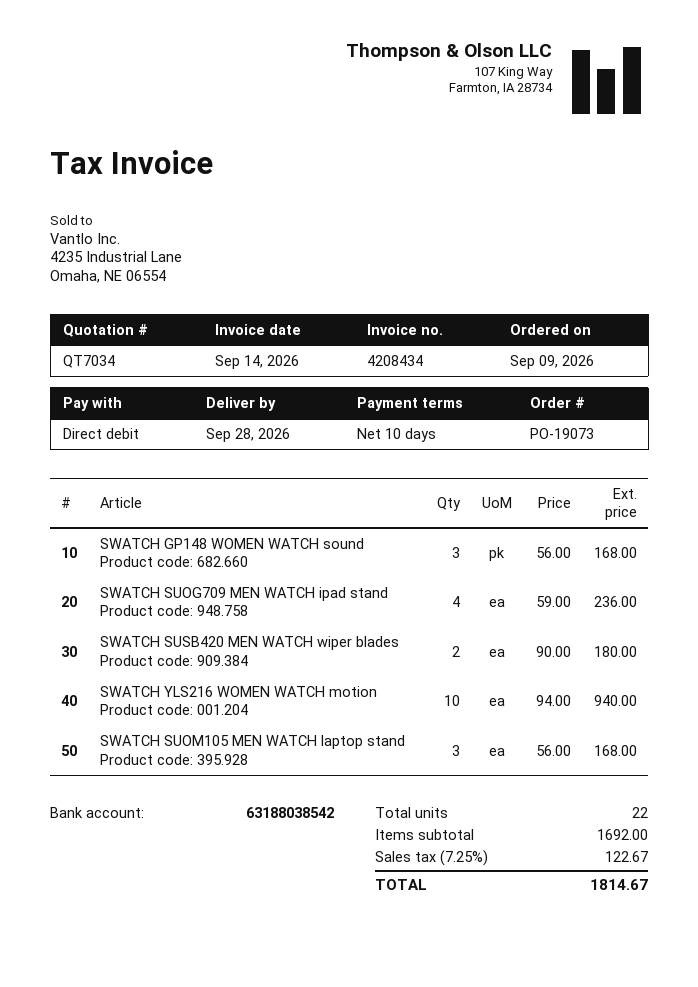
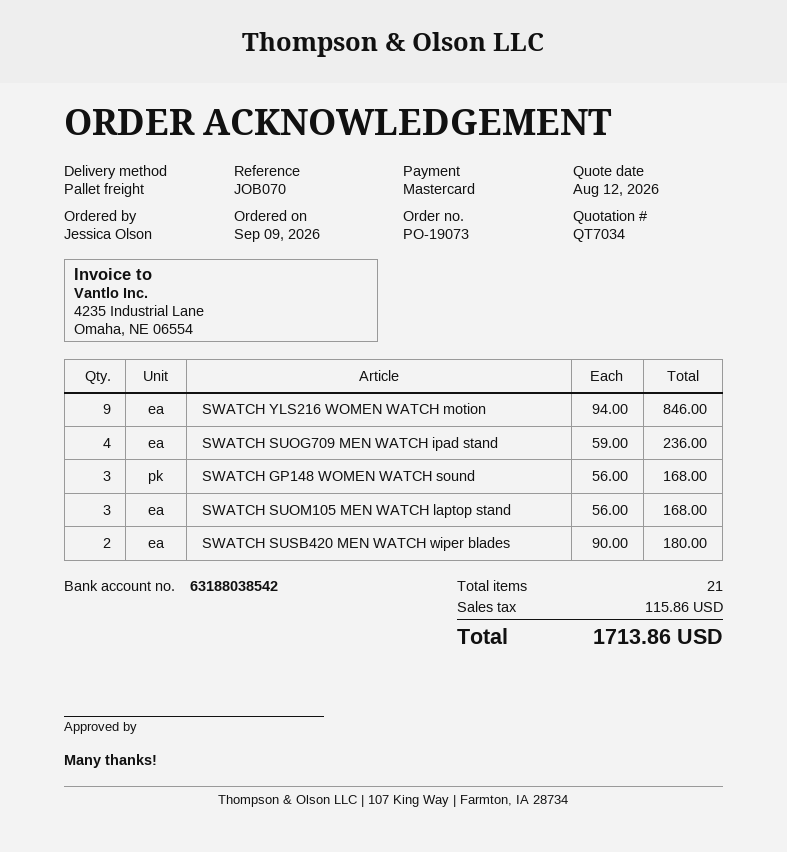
payment method: direct debit -> Mastercard
SWATCH YLS216 WOMEN WATCH motion: 10 x 94.00 = 940.00 -> 9 x 94.00 = 846.00
total quantity: 22 -> 21
tax: 122.67 -> 115.86
total: 1814.67 -> 1713.86

